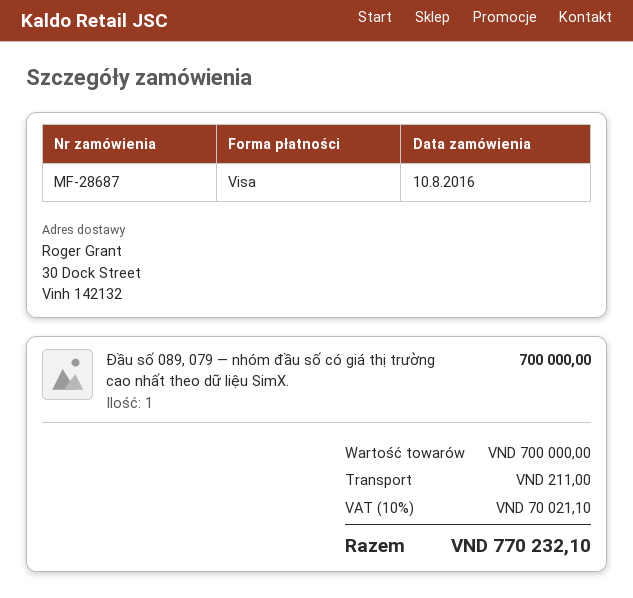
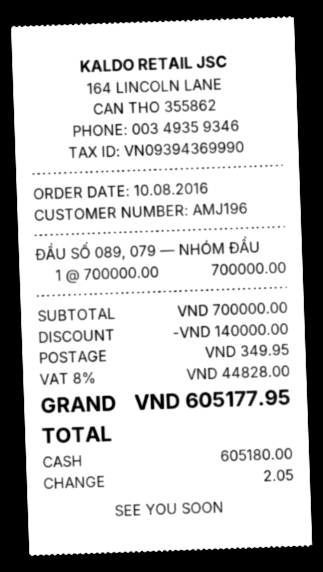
payment method: Visa -> cash
discount: none -> 140000.00
shipping: 211.00 -> 349.95
tax: 10% = 70021.10 -> 8% = 44828.00
total: 770232.10 -> 605177.95

